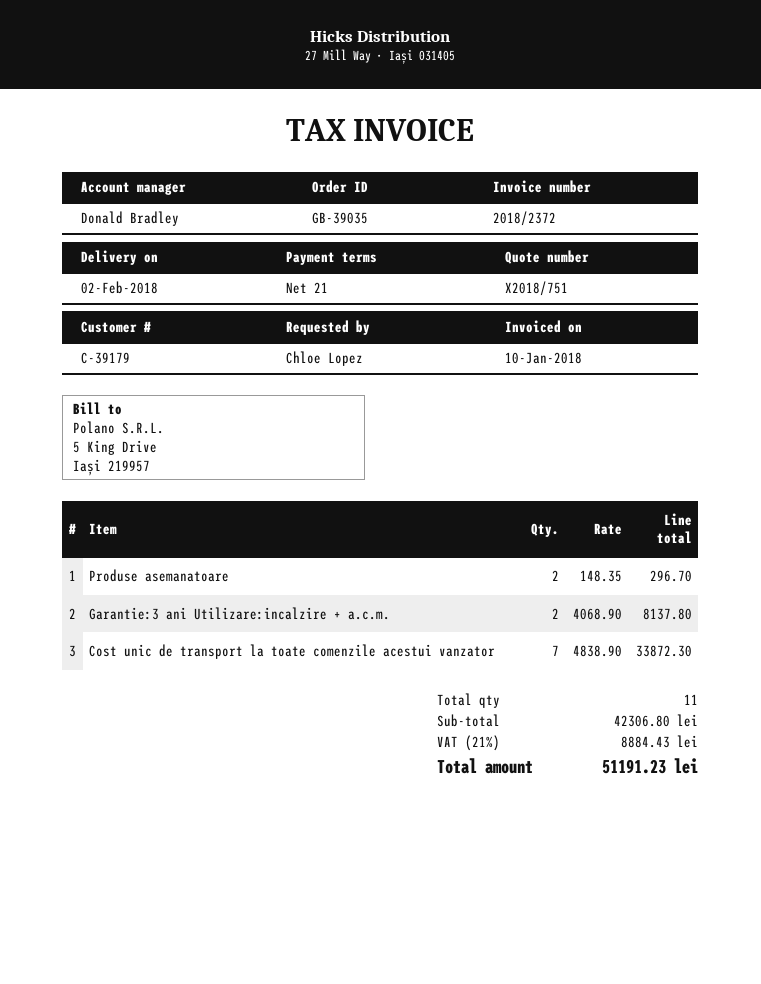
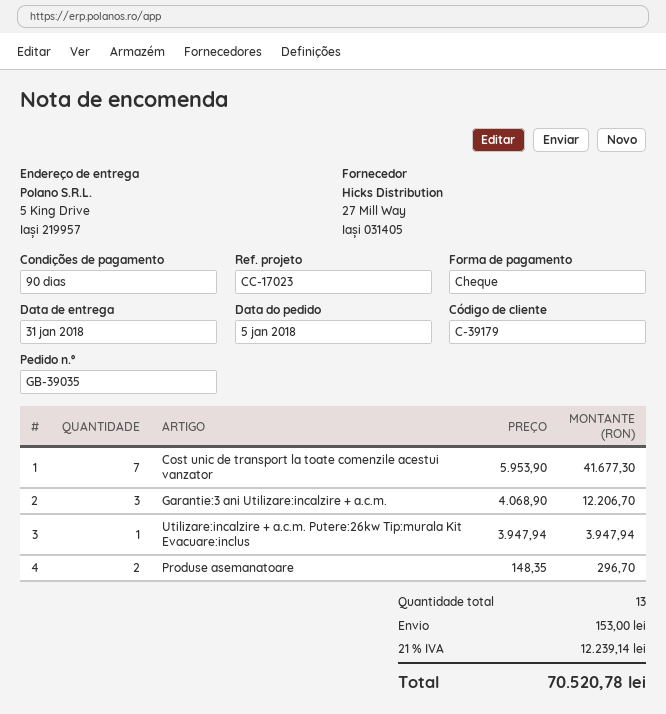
delivery date: 2018-02-02 -> 2018-01-31
payment terms: 21 days -> 90 days
Garantie:3 ani Utilizare:incalzire + a.c.m.: 2 x 4068.90 = 8137.80 -> 3 x 4068.90 = 12206.70
Cost unic de transport la toate comenzile acestui vanzator: 7 x 4838.90 = 33872.30 -> 7 x 5953.90 = 41677.30
Utilizare:incalzire + a.c.m. Putere:26kw Tip:murala Kit Evacuare:inclus: none -> 1 x 3947.94 = 3947.94
total quantity: 11 -> 13
shipping: none -> 153.00
tax: 21% = 8884.43 -> 21% = 12239.14
total: 51191.23 -> 70520.78

